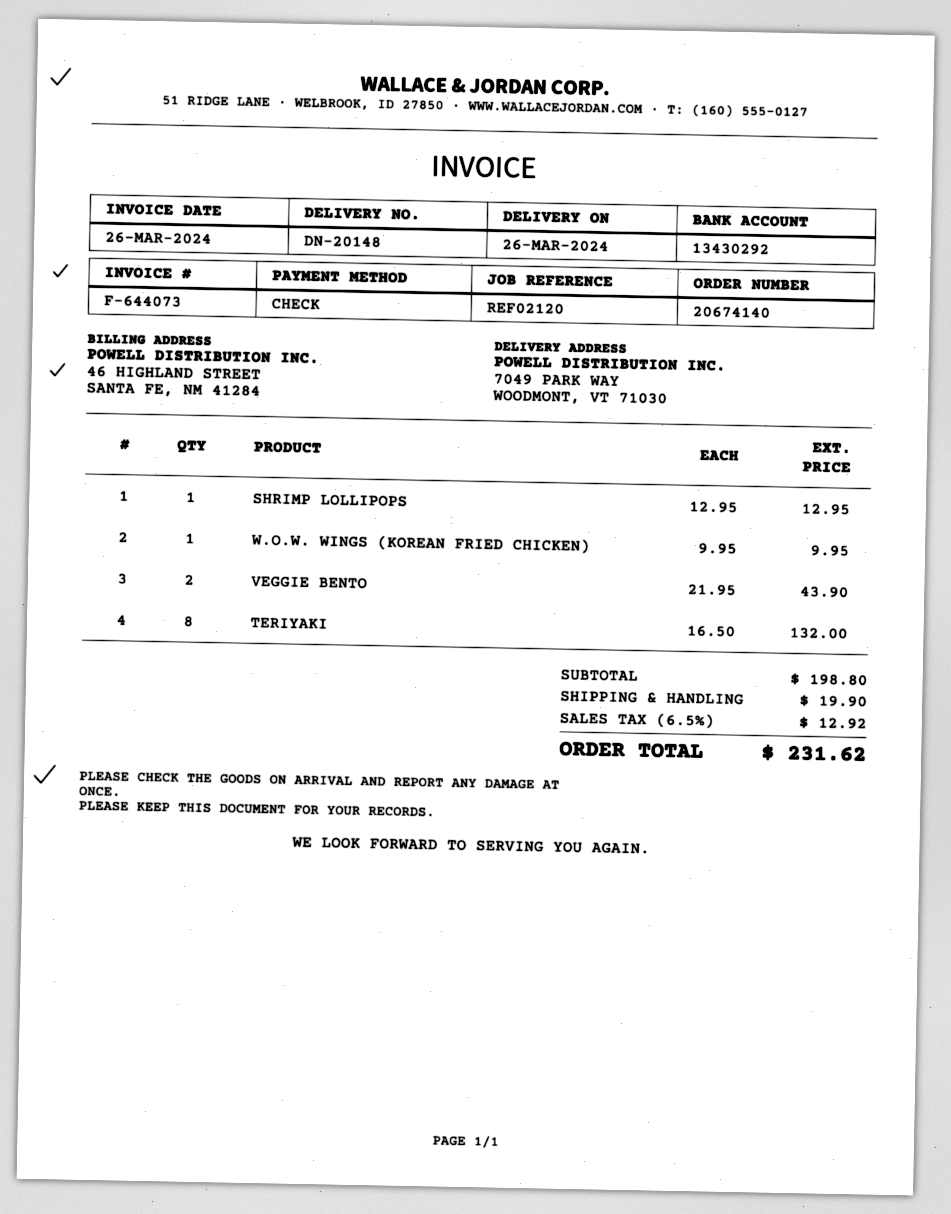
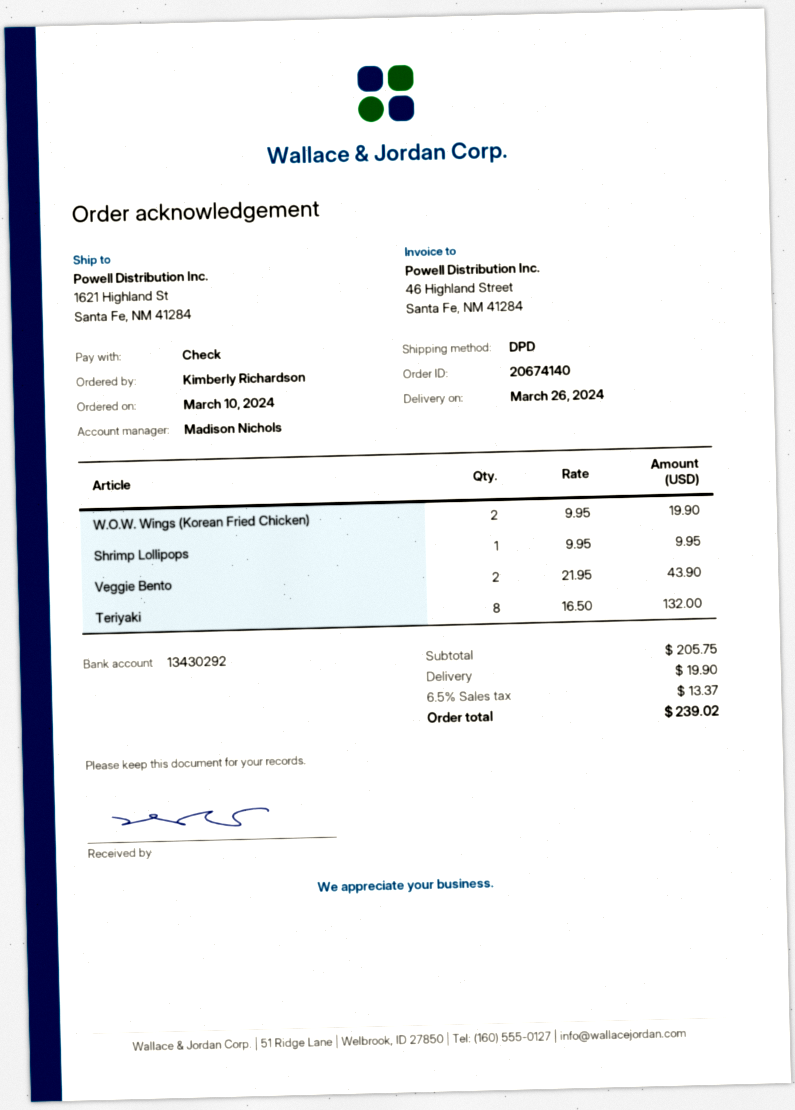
ship to: 7049 PARK WAY, WOODMONT, VT 71030 -> 1621 Highland St, Santa Fe, NM 41284
SHRIMP LOLLIPOPS: 1 x 12.95 = 12.95 -> 1 x 9.95 = 9.95
W.O.W. WINGS (KOREAN FRIED CHICKEN): 1 x 9.95 = 9.95 -> 2 x 9.95 = 19.90
subtotal: 198.80 -> 205.75
tax: 6.5% = 12.92 -> 6.5% = 13.37
total: 231.62 -> 239.02

